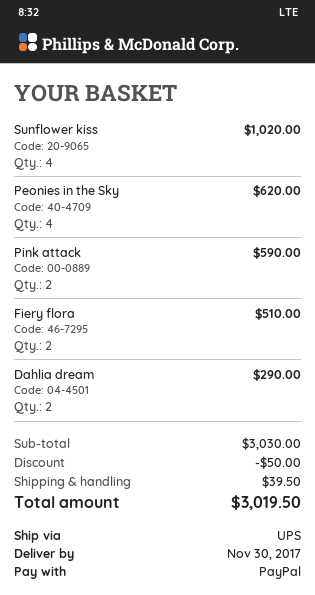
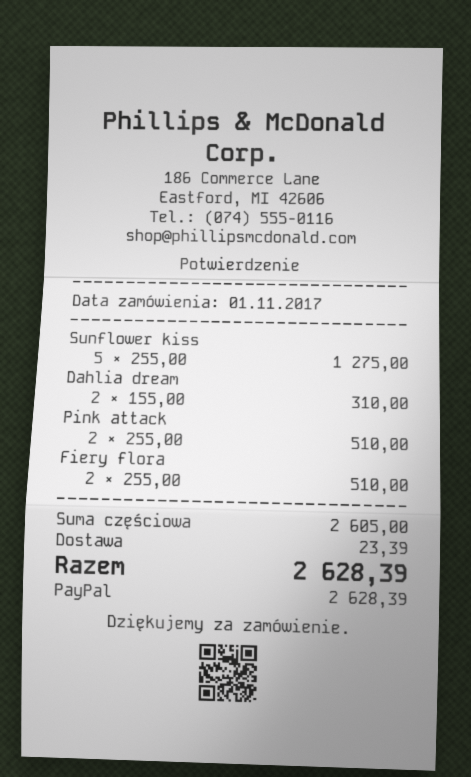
Sunflower kiss: 4 for 1020.00 -> 5 for 1275.00
Peonies in the Sky: 4 for 620.00 -> none
Pink attack: 2 for 590.00 -> 2 for 510.00
Dahlia dream: 2 for 290.00 -> 2 for 310.00
subtotal: 3030.00 -> 2605.00
discount: 50.00 -> none
shipping: 39.50 -> 23.39
total: 3019.50 -> 2628.39

